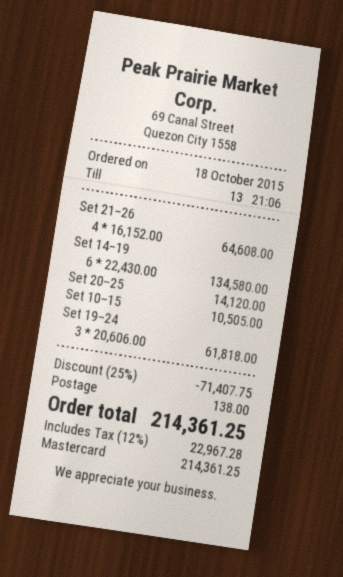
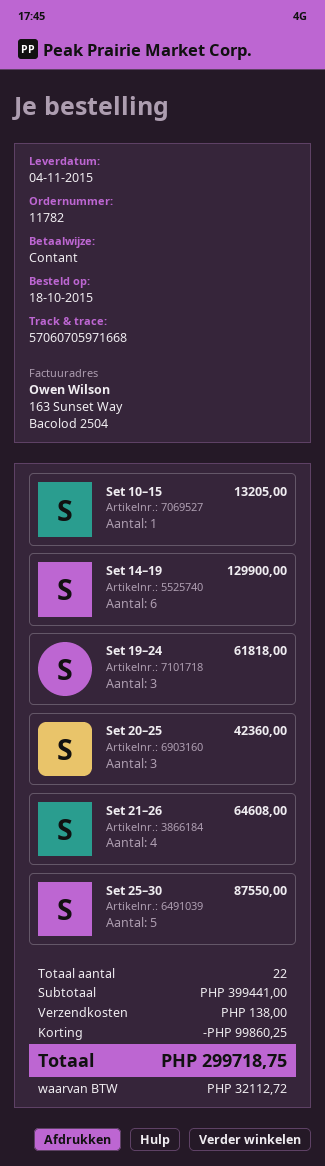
payment method: Mastercard -> cash
Set 14–19: 6 for 134580.00 -> 6 for 129900.00
Set 20–25: 1 for 14120.00 -> 3 for 42360.00
Set 10–15: 1 for 10505.00 -> 1 for 13205.00
Set 25–30: none -> 5 for 87550.00
discount: 71407.75 -> 99860.25
tax: 22967.28 -> 32112.72
total: 214361.25 -> 299718.75

